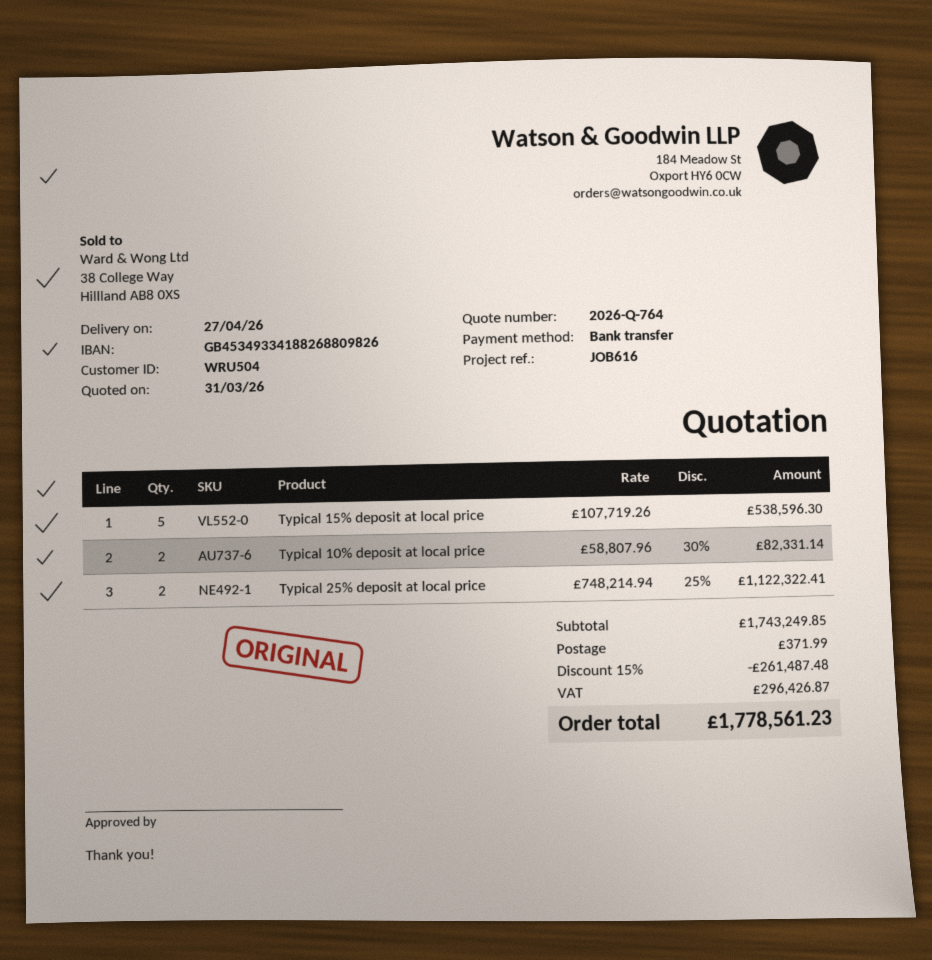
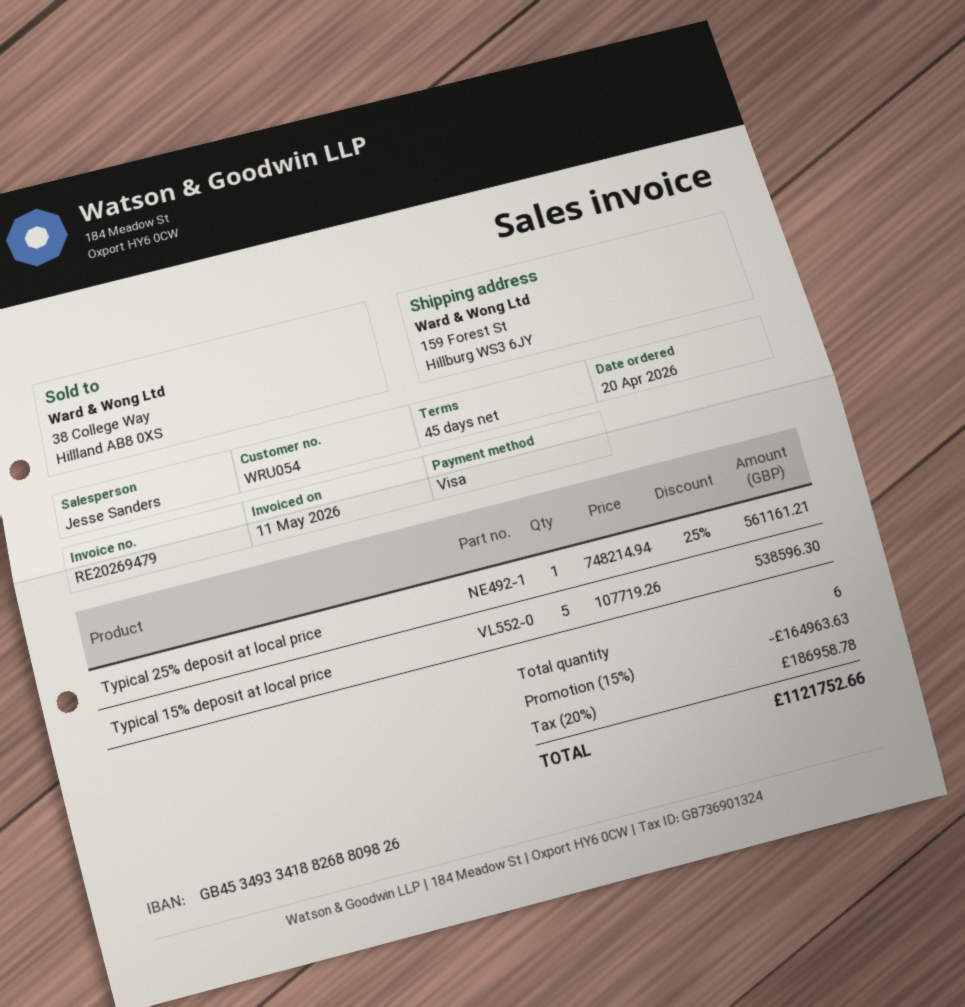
customer number: WRU504 -> WRU054
payment method: bank transfer -> Visa
Typical 10% deposit at local price: 2 x 58807.96 - 30% = 82331.14 -> none
Typical 25% deposit at local price: 2 x 748214.94 - 25% = 1122322.41 -> 1 x 748214.94 - 25% = 561161.21
discount: 15% = 261487.48 -> 15% = 164963.63
shipping: 371.99 -> none
tax: 296426.87 -> 186958.78
total: 1778561.23 -> 1121752.66

